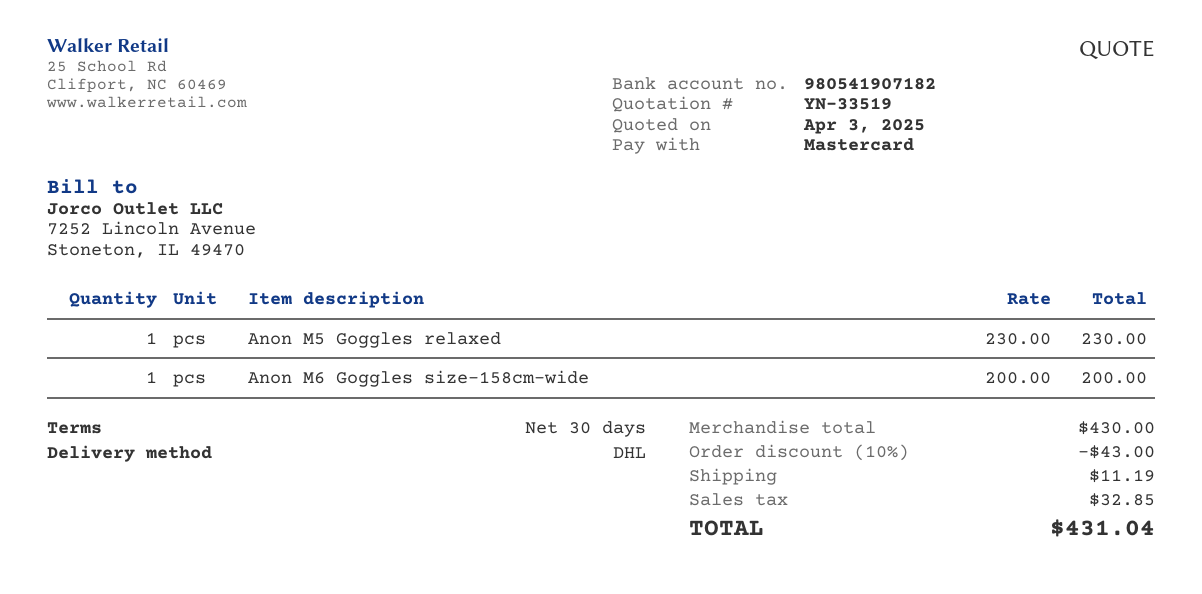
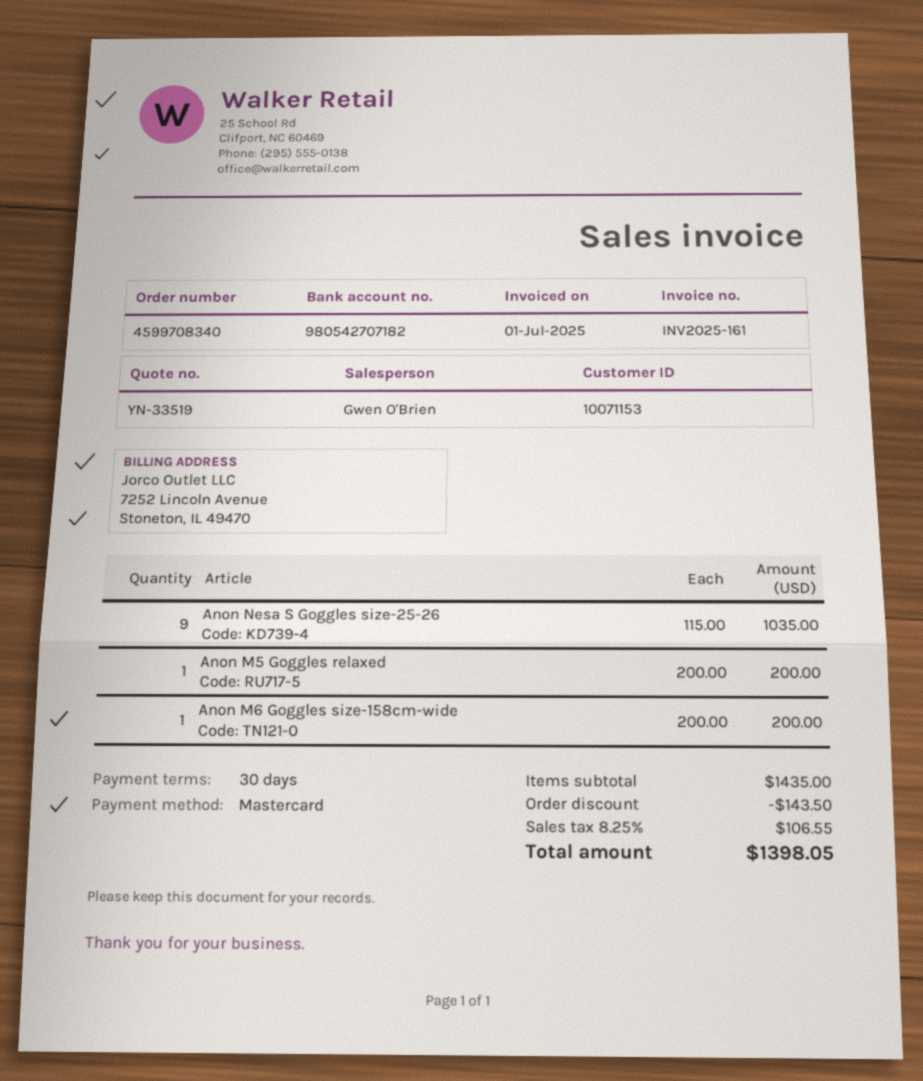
bank account: 980541907182 -> 980542707182
Anon M5 Goggles relaxed: 1 x 230.00 = 230.00 -> 1 x 200.00 = 200.00
Anon Nesa S Goggles size-25-26: none -> 9 x 115.00 = 1035.00
subtotal: 430.00 -> 1435.00
discount: 43.00 -> 143.50
shipping: 11.19 -> none
tax: 32.85 -> 106.55
total: 431.04 -> 1398.05

